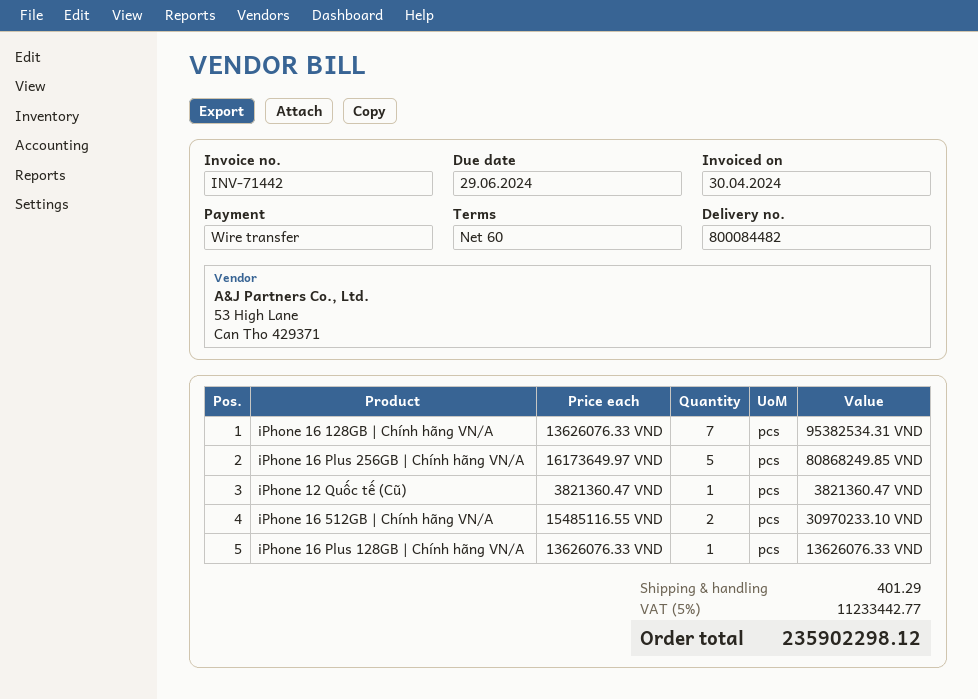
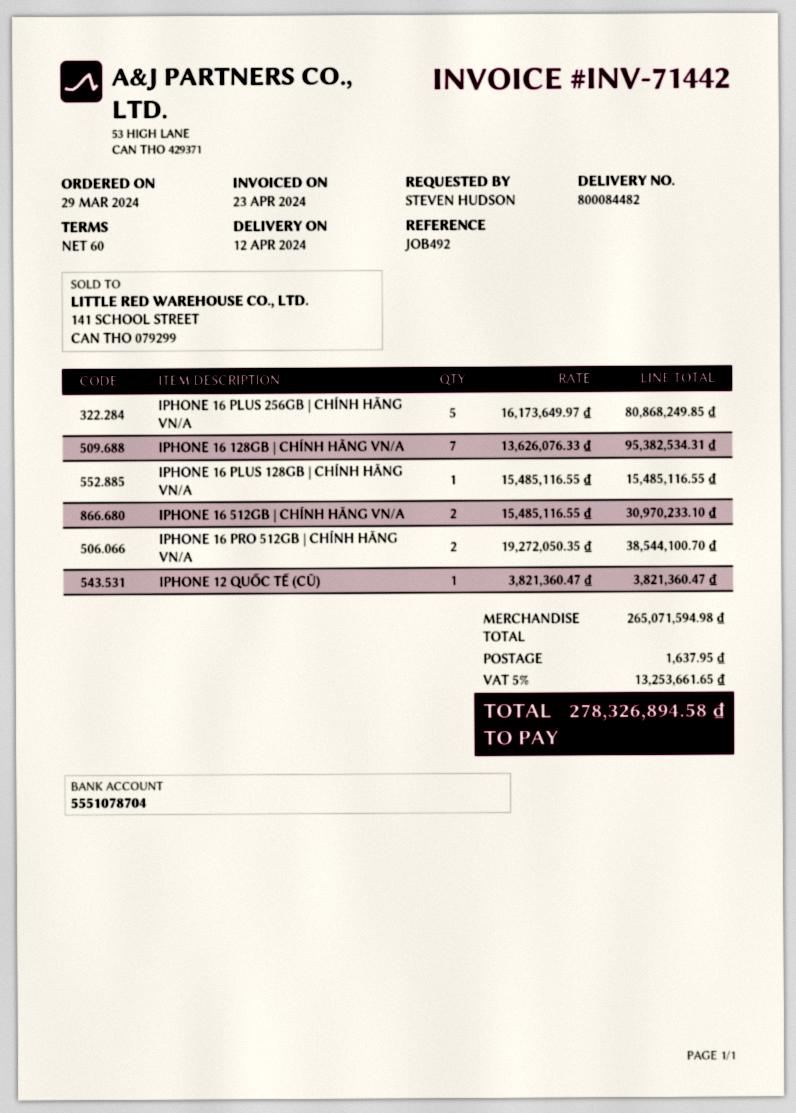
invoice date: 2024-04-30 -> 2024-04-23
iPhone 16 Plus 128GB | Chính hãng VN/A: 1 x 13626076.33 = 13626076.33 -> 1 x 15485116.55 = 15485116.55
IPHONE 16 PRO 512GB | CHÍNH HÃNG VN/A: none -> 2 x 19272050.35 = 38544100.70
shipping: 401.29 -> 1637.95
tax: 5% = 11233442.77 -> 5% = 13253661.65
total: 235902298.12 -> 278326894.58

